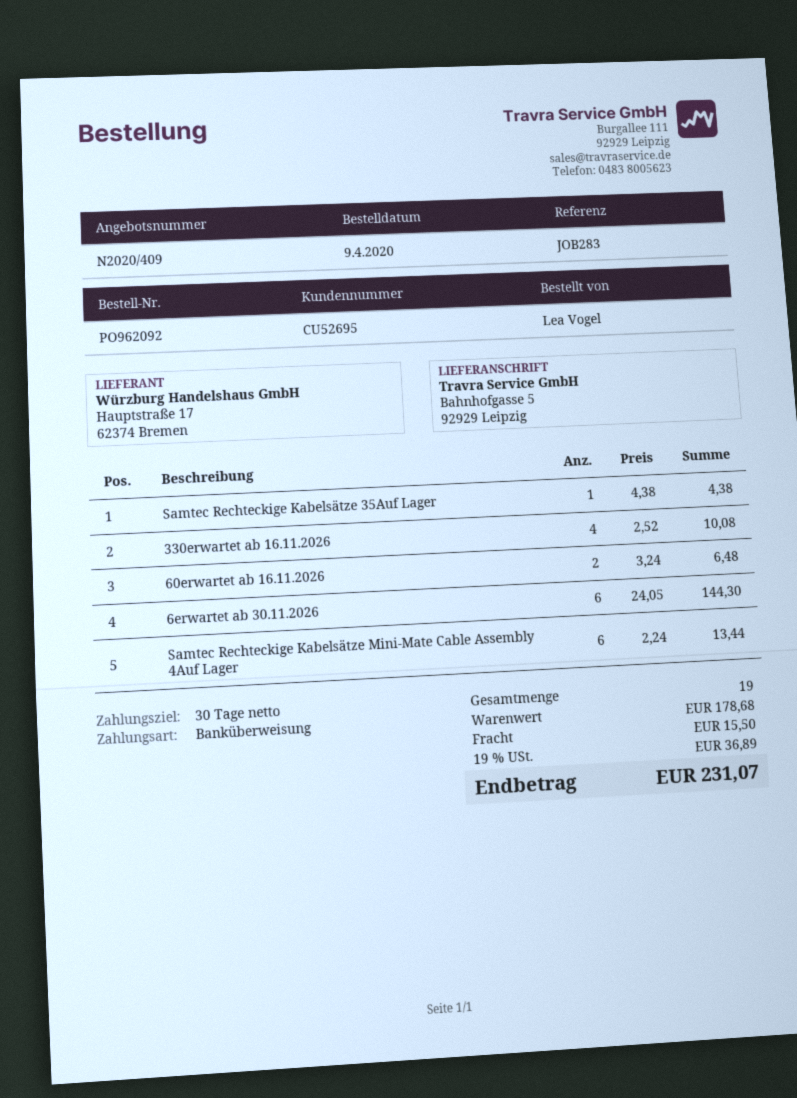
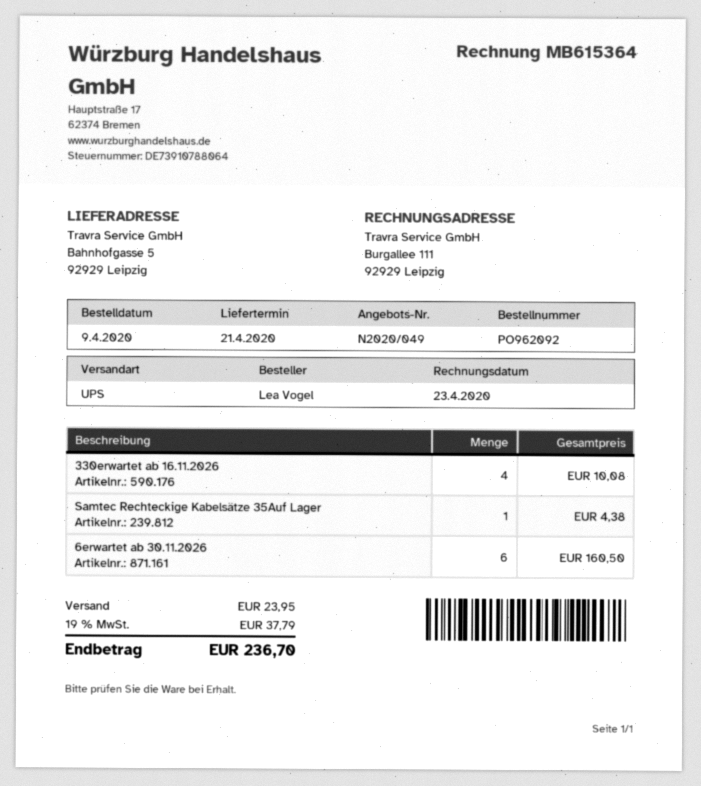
quote number: N2020/409 -> N2020/049
60erwartet ab 16.11.2026: 2 for 6.48 -> none
6erwartet ab 30.11.2026: 6 for 144.30 -> 6 for 160.50
Samtec Rechteckige Kabelsätze Mini-Mate Cable Assembly 4Auf Lager: 6 for 13.44 -> none
shipping: 15.50 -> 23.95
tax: 19% = 36.89 -> 19% = 37.79
total: 231.07 -> 236.70

